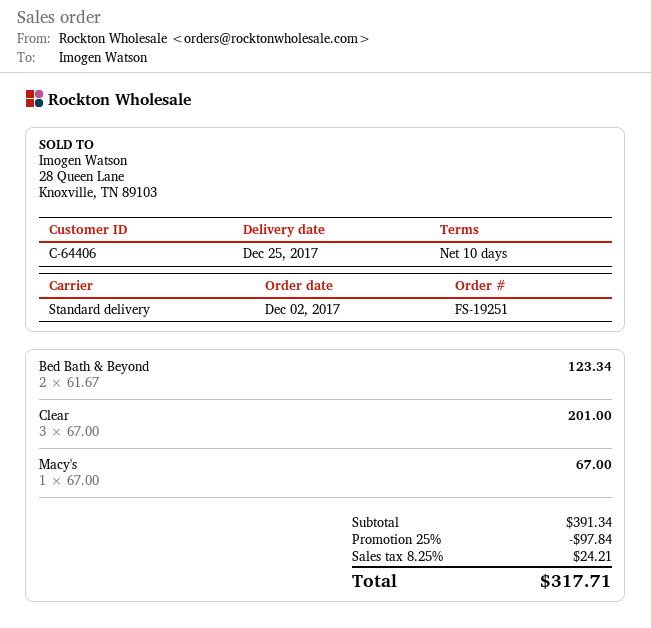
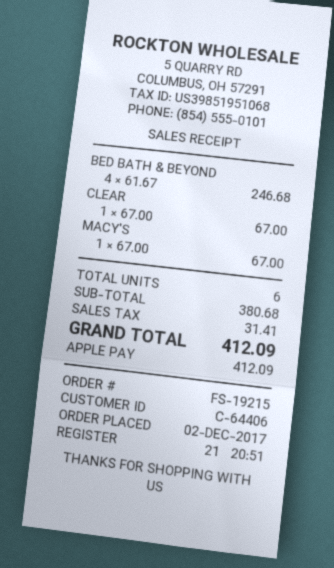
order number: FS-19251 -> FS-19215
Bed Bath & Beyond: 2 x 61.67 = 123.34 -> 4 x 61.67 = 246.68
Clear: 3 x 67.00 = 201.00 -> 1 x 67.00 = 67.00
subtotal: 391.34 -> 380.68
discount: 25% = 97.84 -> none
tax: 24.21 -> 31.41
total: 317.71 -> 412.09

